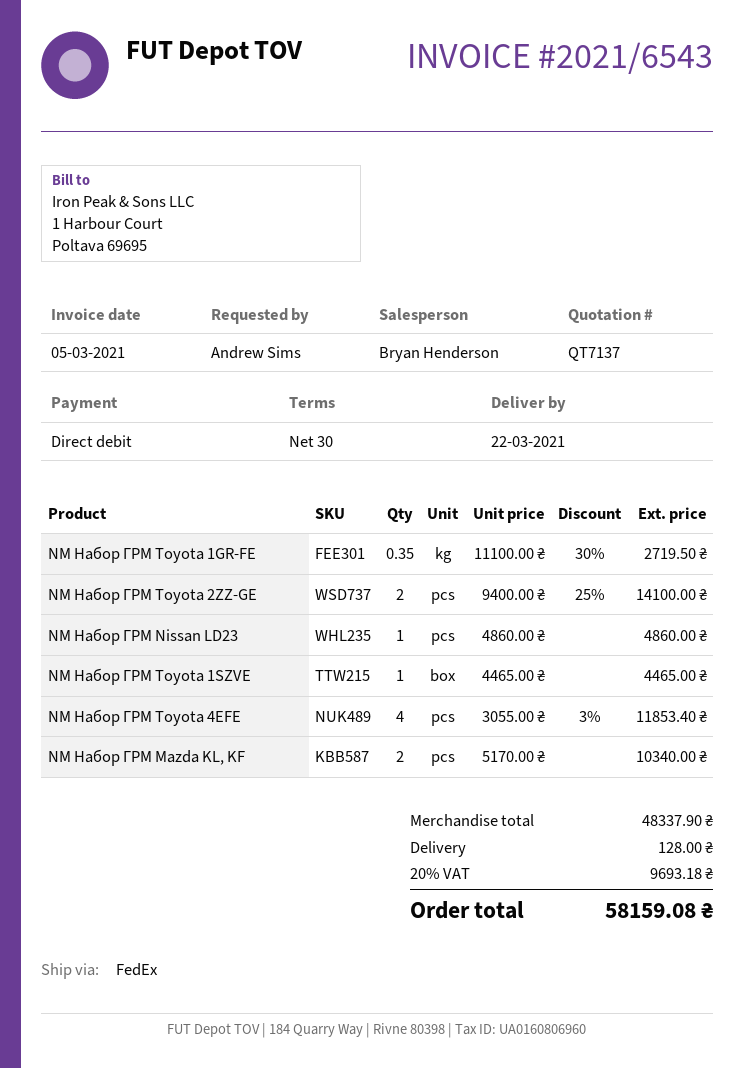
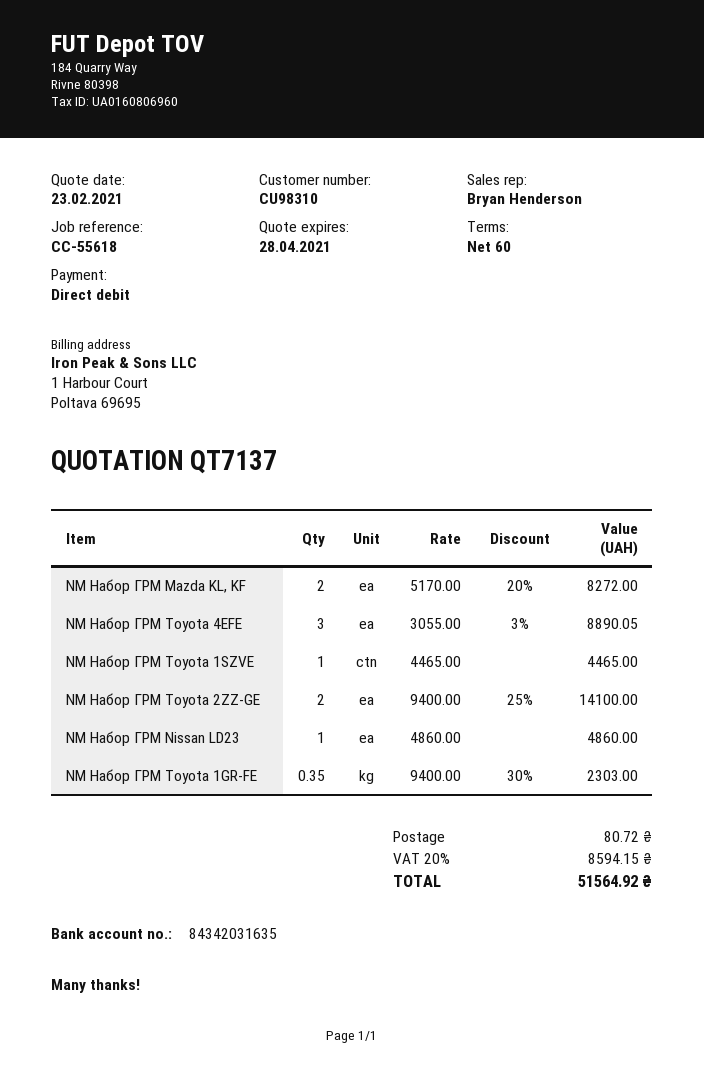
payment terms: 30 days -> 60 days
NM Набор ГРМ Toyota 1GR-FE: 0.35 x 11100.00 - 30% = 2719.50 -> 0.35 x 9400.00 - 30% = 2303.00
NM Набор ГРМ Toyota 4EFE: 4 x 3055.00 - 3% = 11853.40 -> 3 x 3055.00 - 3% = 8890.05
NM Набор ГРМ Mazda KL, KF: 2 x 5170.00 = 10340.00 -> 2 x 5170.00 - 20% = 8272.00
shipping: 128.00 -> 80.72
tax: 20% = 9693.18 -> 20% = 8594.15
total: 58159.08 -> 51564.92

